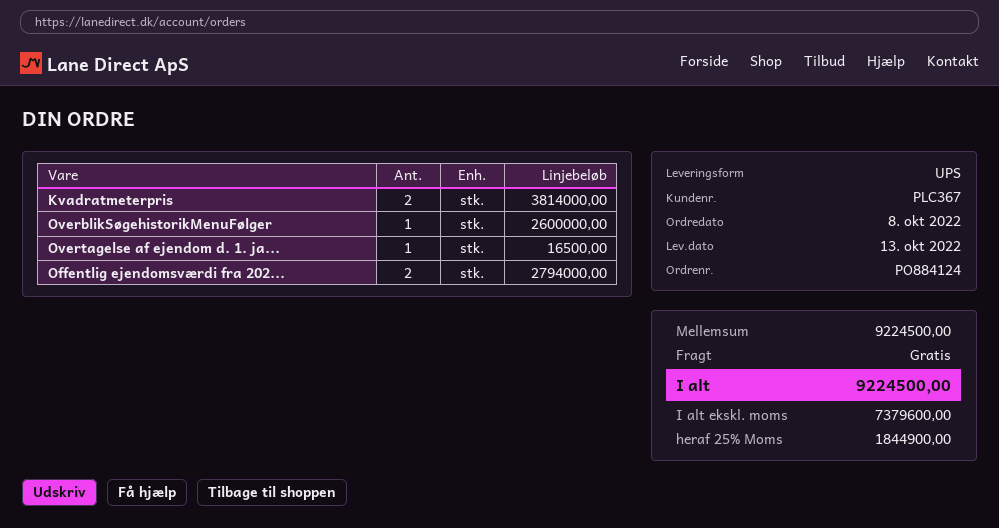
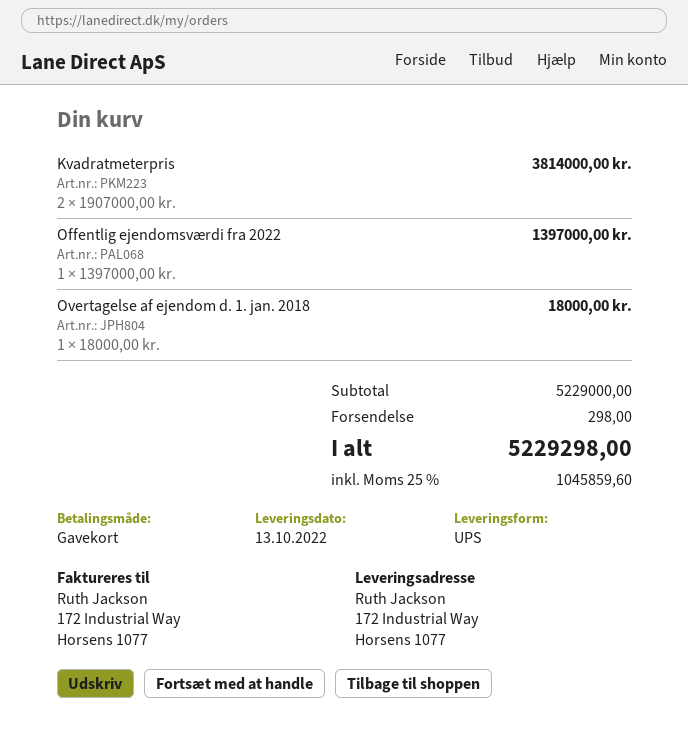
OverblikSøgehistorikMenuFølger: 1 for 2600000.00 -> none
Overtagelse af ejendom d. 1. ja...: 1 for 16500.00 -> 1 for 18000.00
Offentlig ejendomsværdi fra 202...: 2 for 2794000.00 -> 1 for 1397000.00
subtotal: 9224500.00 -> 5229000.00
shipping: 0.00 -> 298.00
tax: 25% = 1844900.00 -> 25% = 1045859.60
total: 9224500.00 -> 5229298.00

